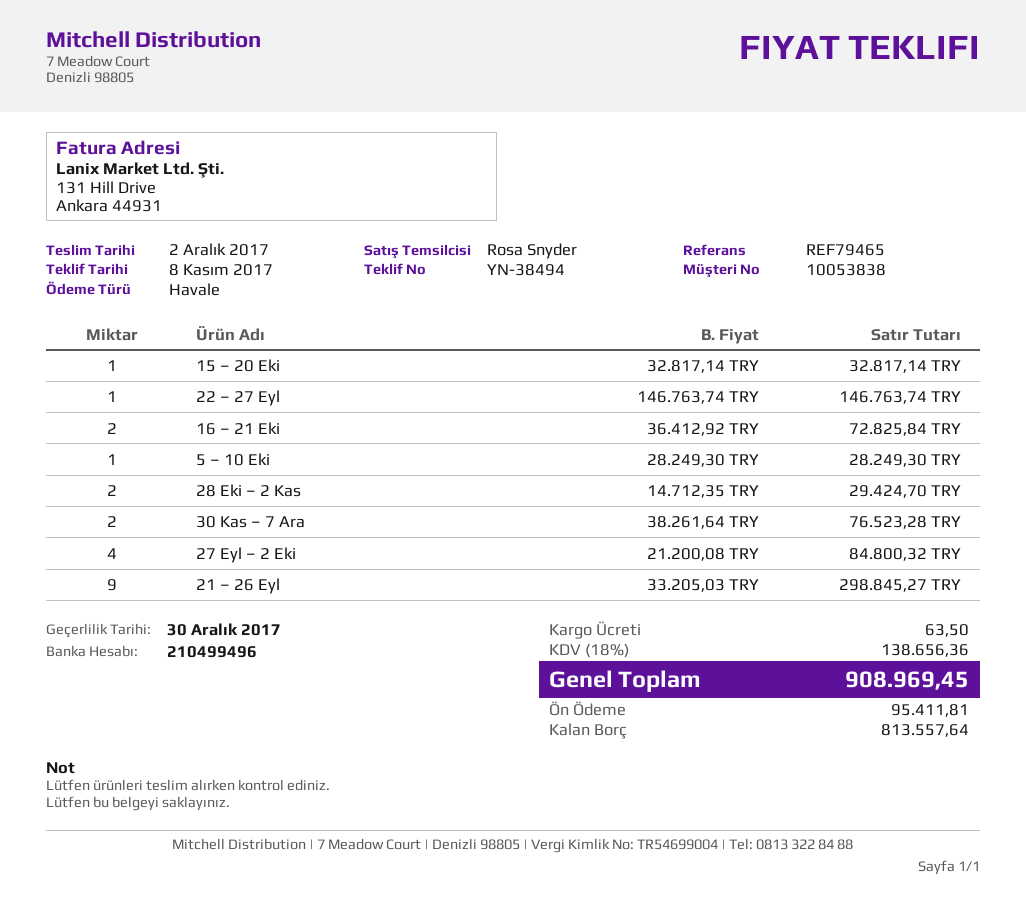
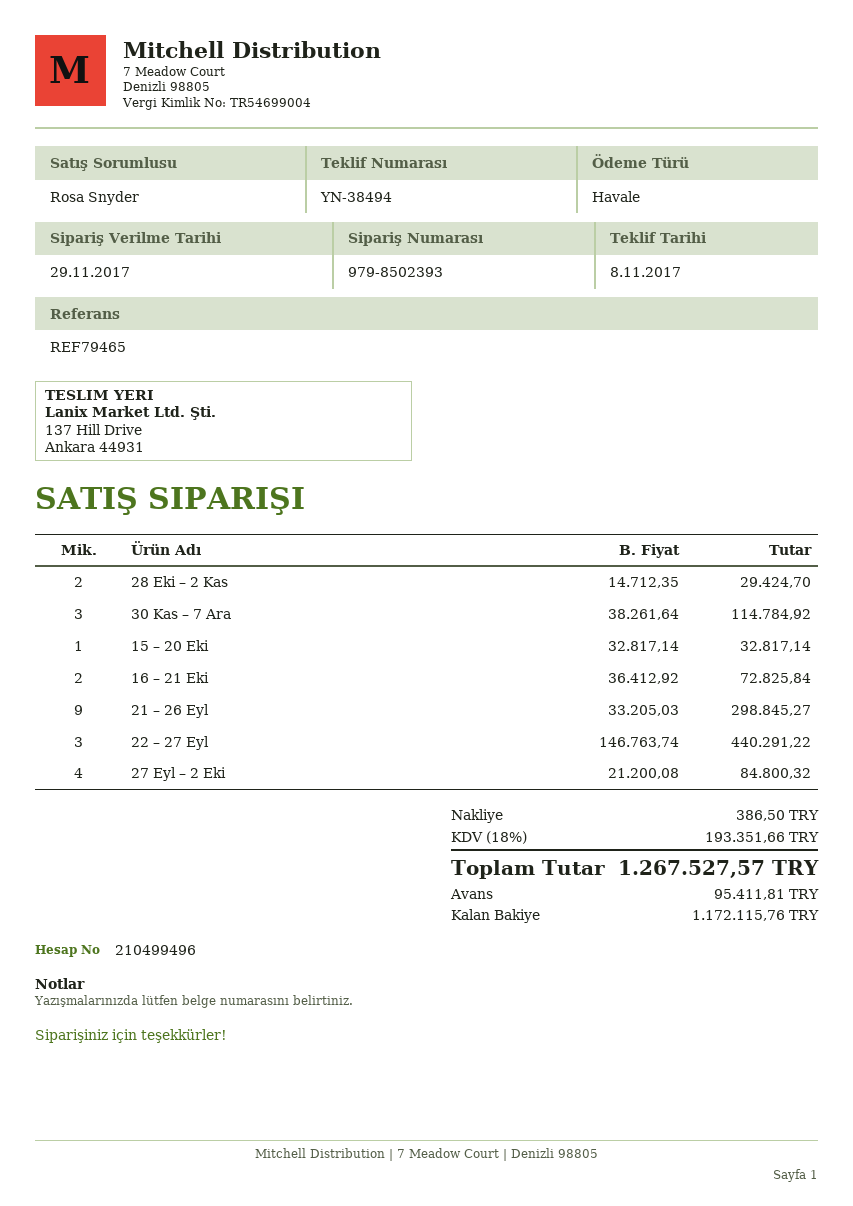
22 – 27 Eyl: 1 x 146763.74 = 146763.74 -> 3 x 146763.74 = 440291.22
5 – 10 Eki: 1 x 28249.30 = 28249.30 -> none
30 Kas – 7 Ara: 2 x 38261.64 = 76523.28 -> 3 x 38261.64 = 114784.92
shipping: 63.50 -> 386.50
tax: 18% = 138656.36 -> 18% = 193351.66
total: 908969.45 -> 1267527.57
balance: 813557.64 -> 1172115.76

